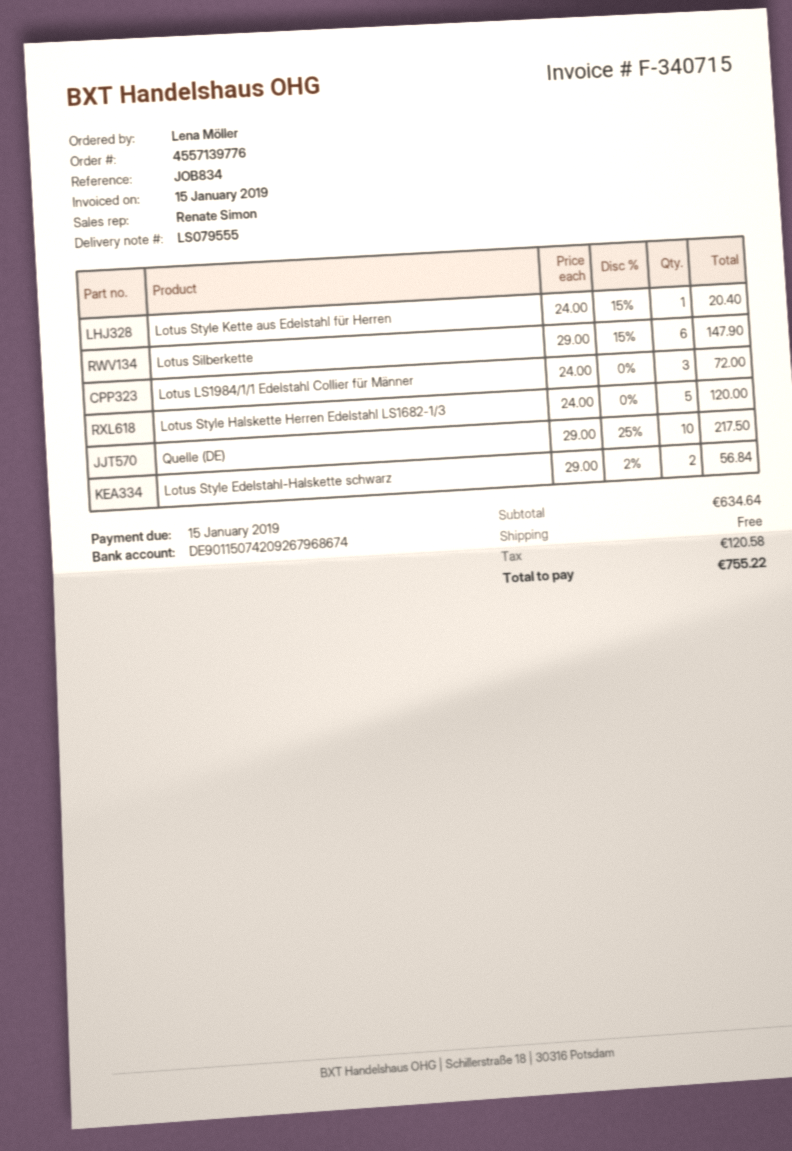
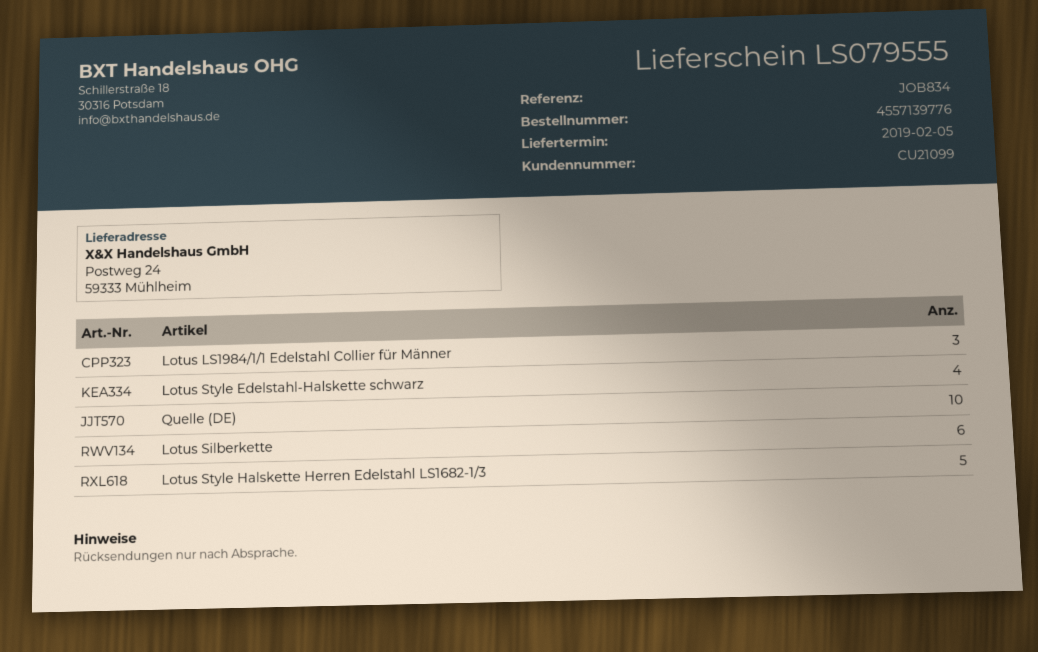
Lotus Style Kette aus Edelstahl für Herren: 1 -> none
Lotus Style Edelstahl-Halskette schwarz: 2 -> 4

